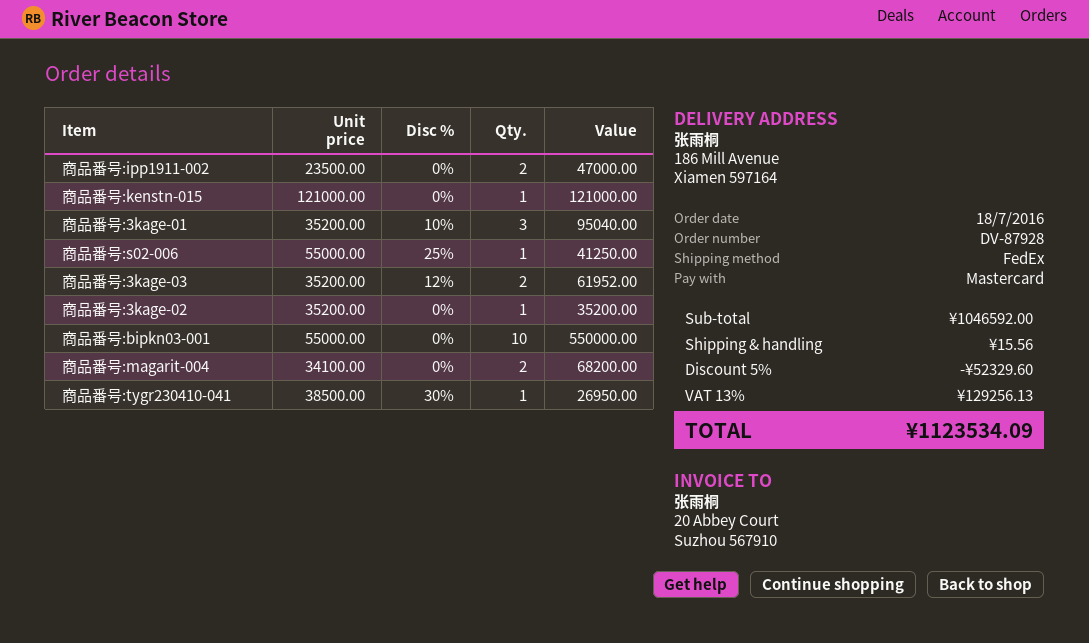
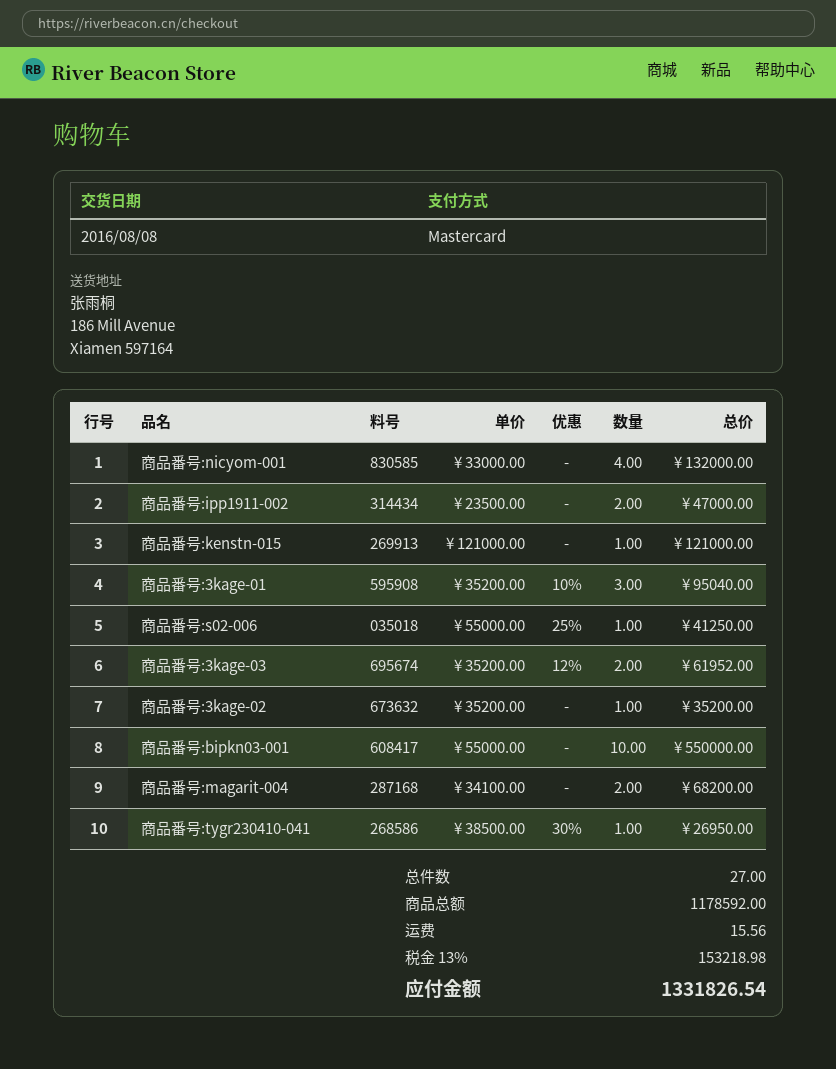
商品番号:nicyom-001: none -> 4 x 33000.00 = 132000.00
subtotal: 1046592.00 -> 1178592.00
discount: 5% = 52329.60 -> none
tax: 13% = 129256.13 -> 13% = 153218.98
total: 1123534.09 -> 1331826.54

